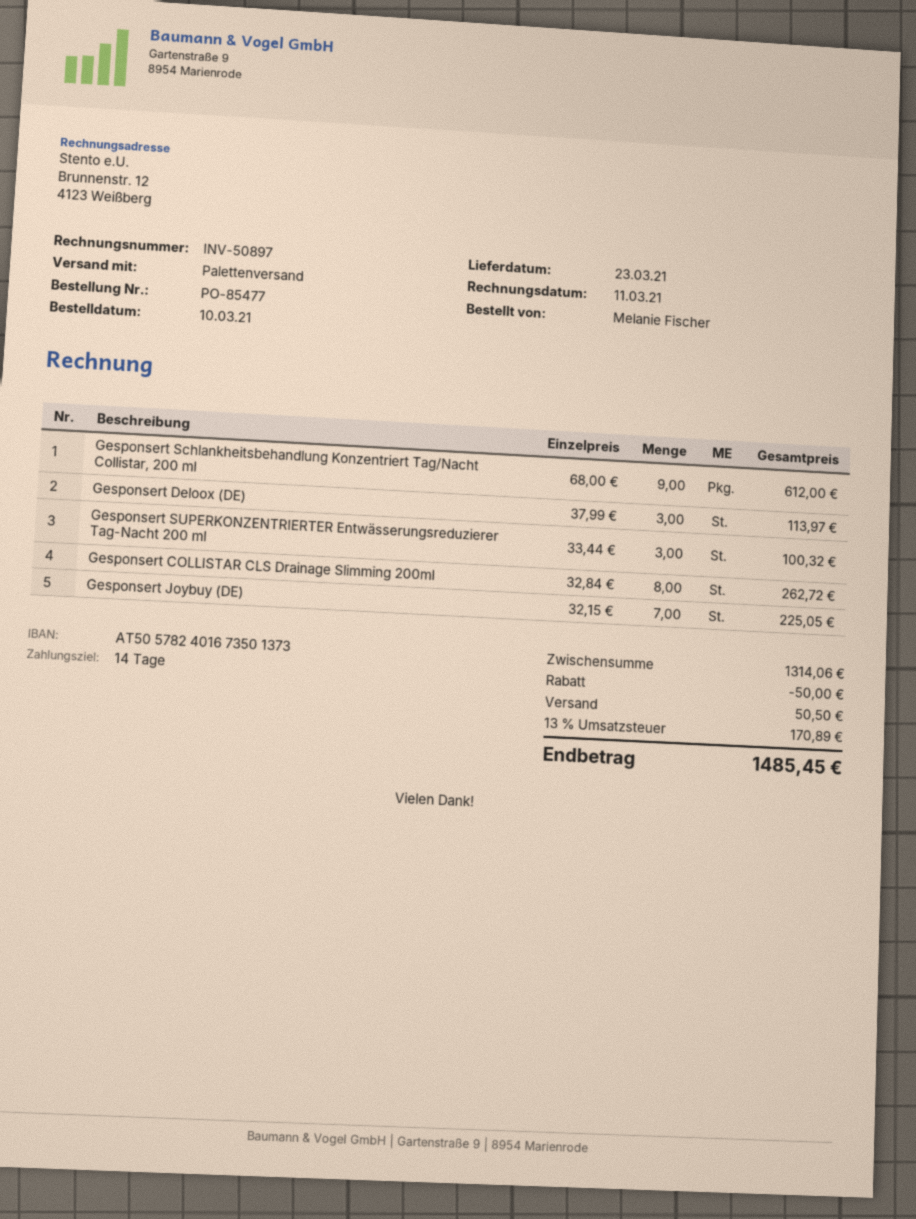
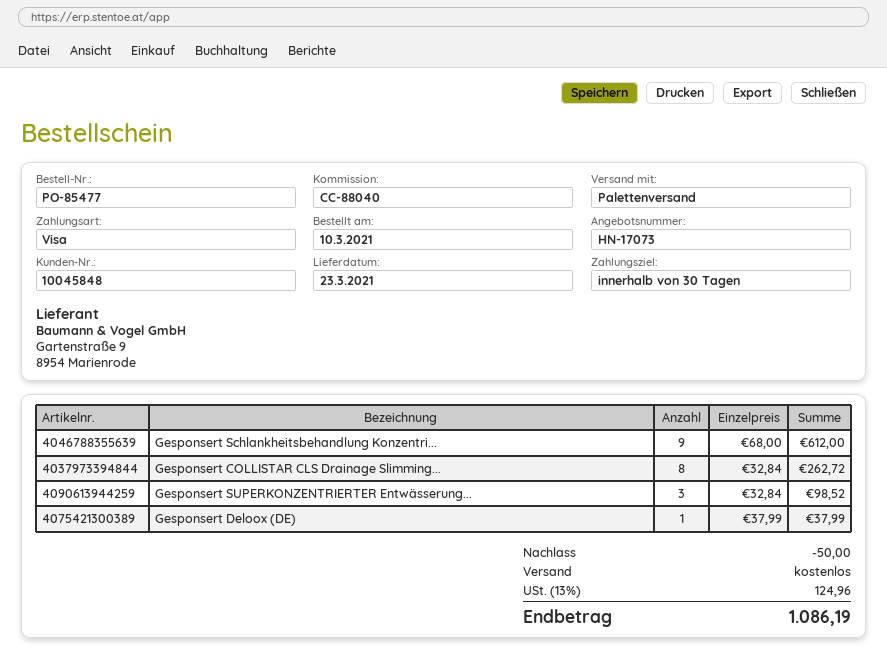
payment terms: 14 days -> 30 days
Gesponsert Deloox (DE): 3 x 37.99 = 113.97 -> 1 x 37.99 = 37.99
Gesponsert SUPERKONZENTRIERTER Entwässerungsreduzierer Tag-Nacht 200 ml: 3 x 33.44 = 100.32 -> 3 x 32.84 = 98.52
Gesponsert Joybuy (DE): 7 x 32.15 = 225.05 -> none
shipping: 50.50 -> 0.00
tax: 13% = 170.89 -> 13% = 124.96
total: 1485.45 -> 1086.19

